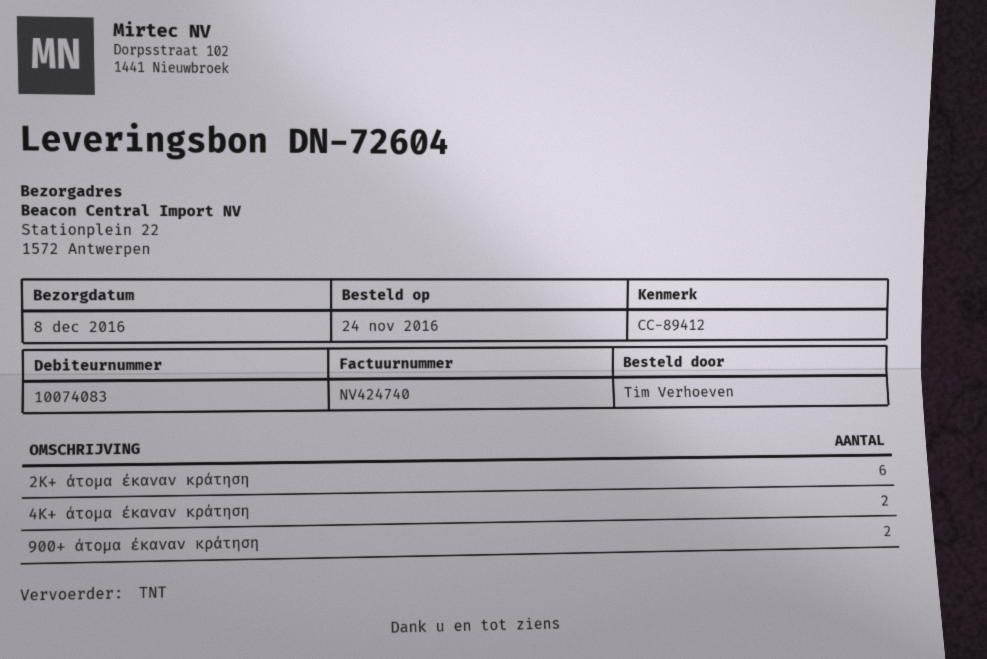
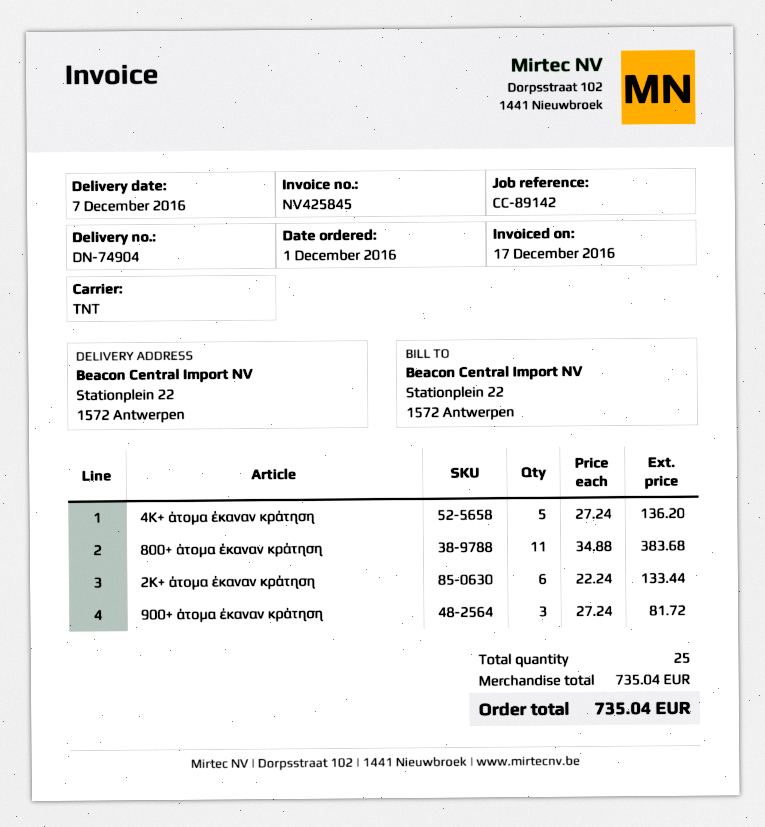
order date: 2016-11-24 -> 2016-12-01
delivery note number: DN-72604 -> DN-74904
delivery date: 2016-12-08 -> 2016-12-07
invoice number: NV424740 -> NV425845
reference: CC-89412 -> CC-89142
4K+ άτομα έκαναν κράτηση: 2 -> 5
900+ άτομα έκαναν κράτηση: 2 -> 3
800+ άτομα έκαναν κράτηση: none -> 11

